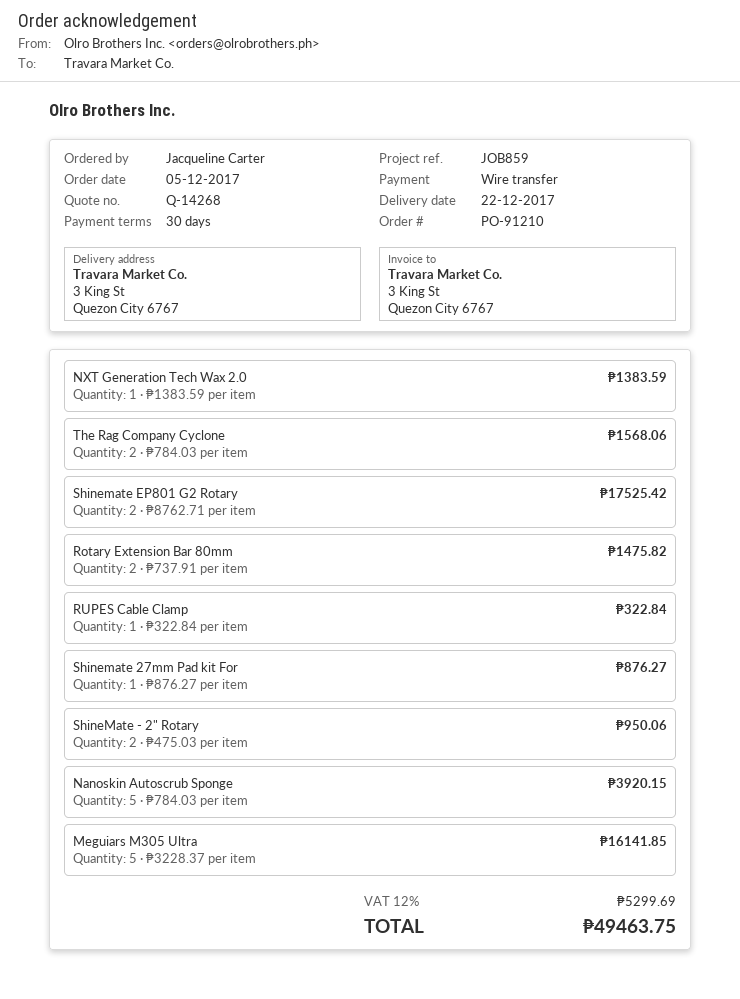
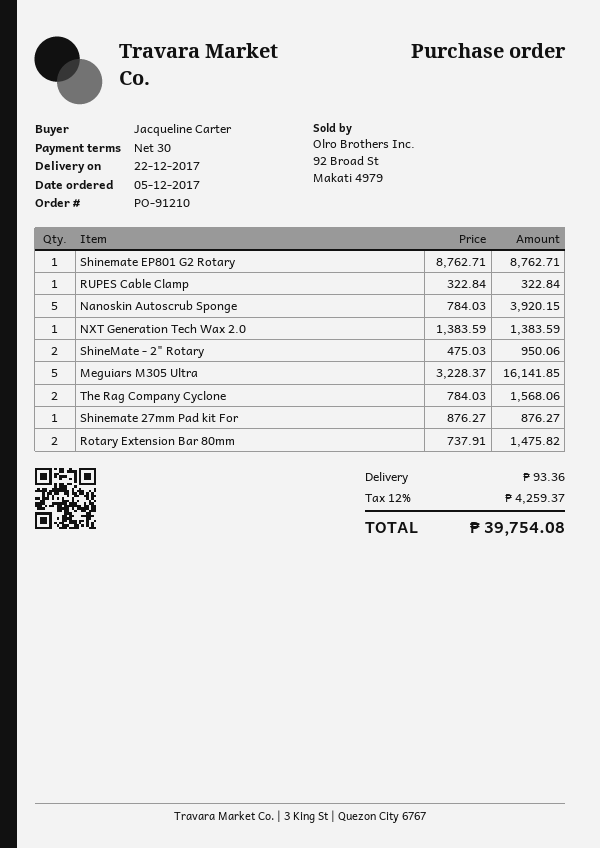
Shinemate EP801 G2 Rotary: 2 x 8762.71 = 17525.42 -> 1 x 8762.71 = 8762.71
shipping: none -> 93.36
tax: 12% = 5299.69 -> 12% = 4259.37
total: 49463.75 -> 39754.08

